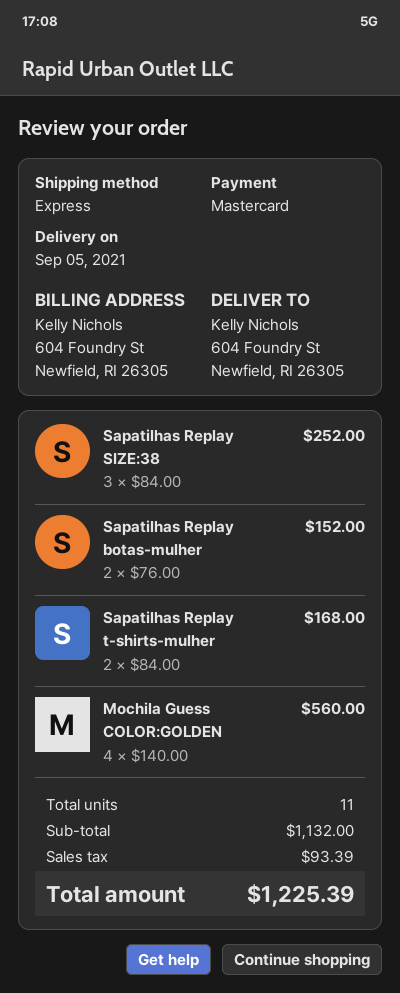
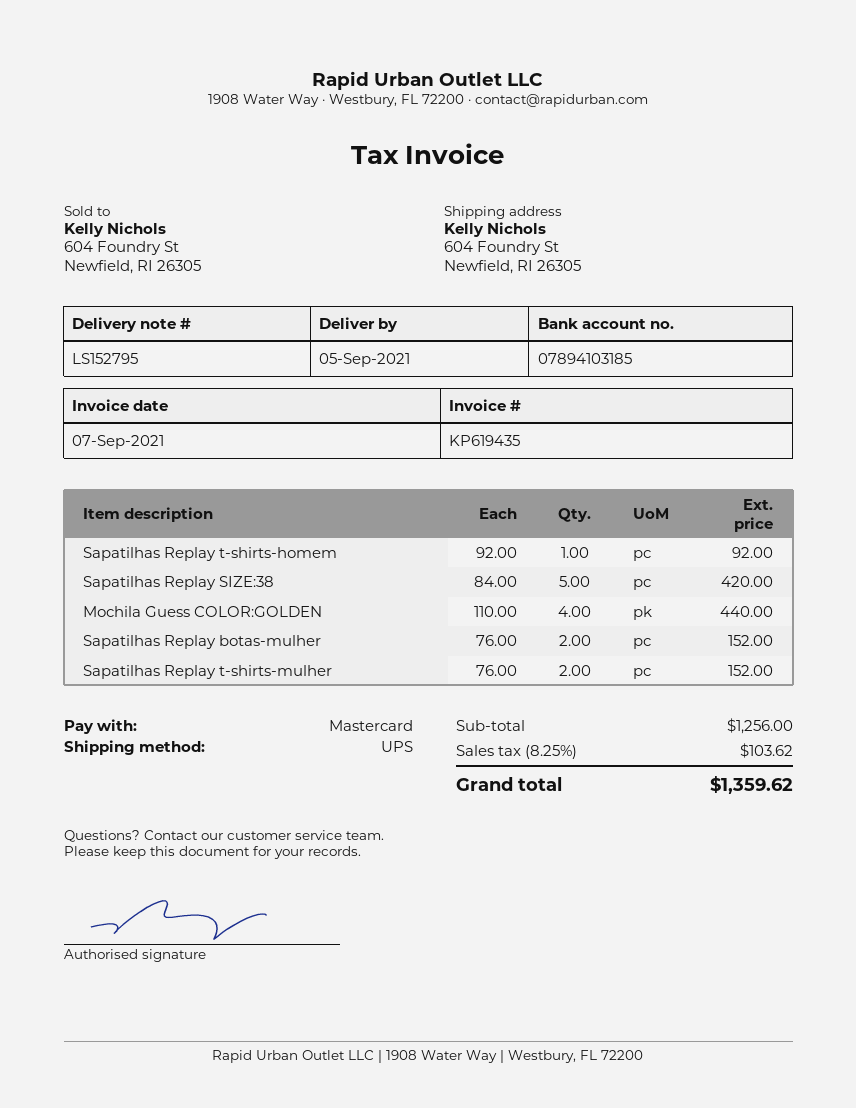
shipping method: express -> UPS
Sapatilhas Replay SIZE:38: 3 x 84.00 = 252.00 -> 5 x 84.00 = 420.00
Sapatilhas Replay t-shirts-mulher: 2 x 84.00 = 168.00 -> 2 x 76.00 = 152.00
Mochila Guess COLOR:GOLDEN: 4 x 140.00 = 560.00 -> 4 x 110.00 = 440.00
Sapatilhas Replay t-shirts-homem: none -> 1 x 92.00 = 92.00
subtotal: 1132.00 -> 1256.00
tax: 93.39 -> 103.62
total: 1225.39 -> 1359.62

